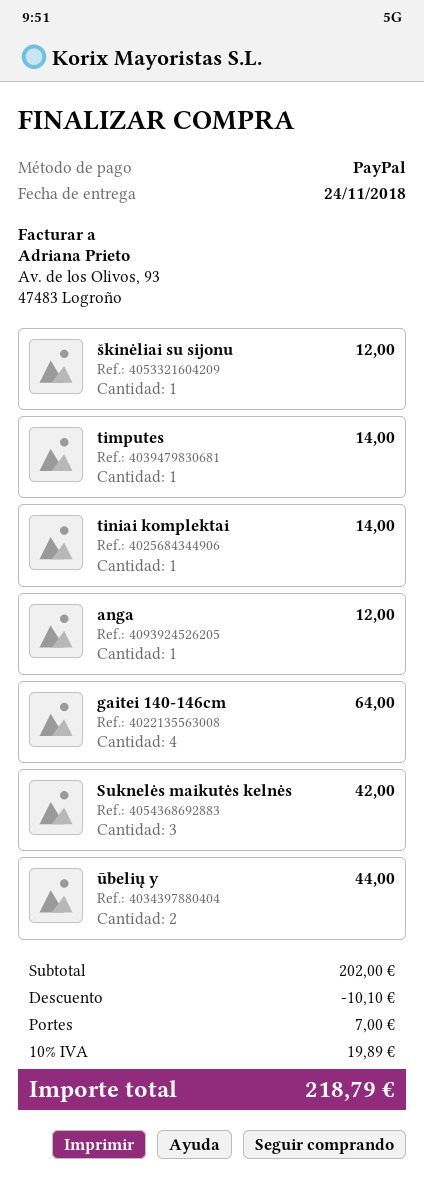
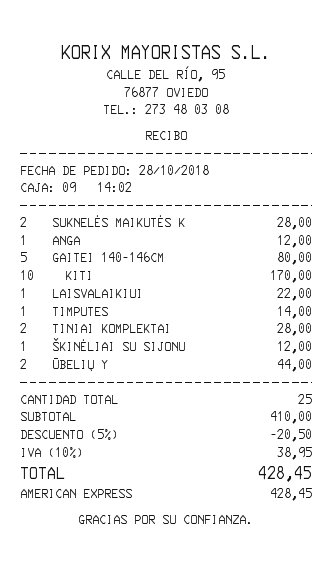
payment method: PayPal -> American Express
tiniai komplektai: 1 for 14.00 -> 2 for 28.00
gaitei 140-146cm: 4 for 64.00 -> 5 for 80.00
Suknelės maikutės kelnės: 3 for 42.00 -> 2 for 28.00
KITI: none -> 10 for 170.00
LAISVALAIKIUI: none -> 1 for 22.00
subtotal: 202.00 -> 410.00
discount: 10.10 -> 20.50
shipping: 7.00 -> none
tax: 10% = 19.89 -> 10% = 38.95
total: 218.79 -> 428.45

